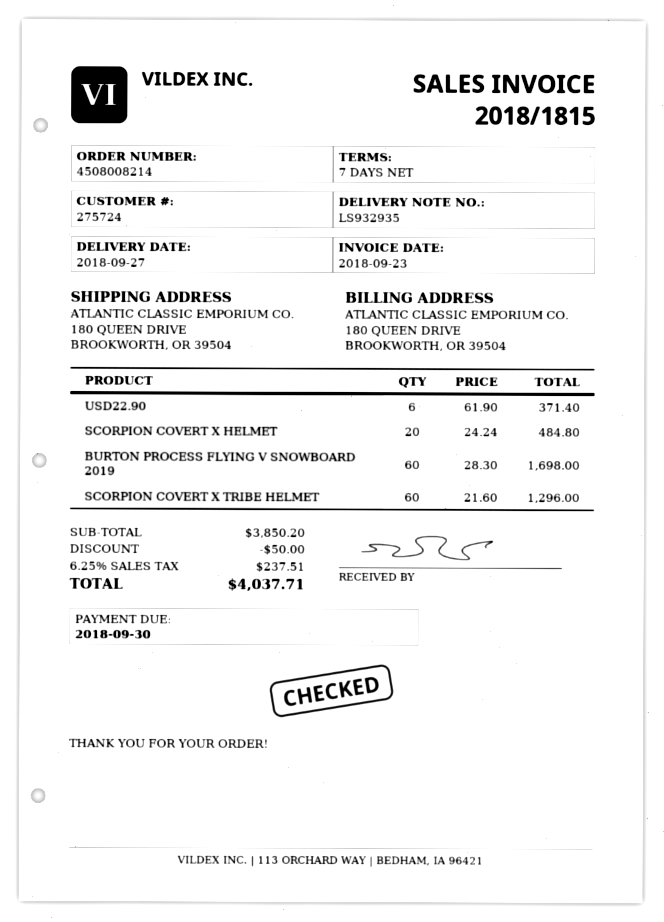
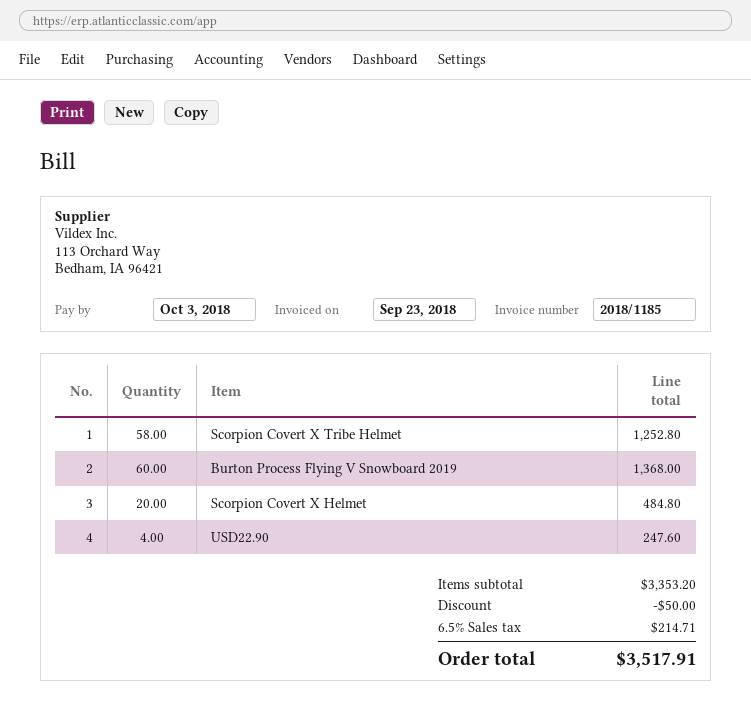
invoice number: 2018/1815 -> 2018/1185
due date: 2018-09-30 -> 2018-10-03
USD22.90: 6 for 371.40 -> 4 for 247.60
BURTON PROCESS FLYING V SNOWBOARD 2019: 60 for 1698.00 -> 60 for 1368.00
SCORPION COVERT X TRIBE HELMET: 60 for 1296.00 -> 58 for 1252.80
subtotal: 3850.20 -> 3353.20
tax: 6.25% = 237.51 -> 6.5% = 214.71
total: 4037.71 -> 3517.91

